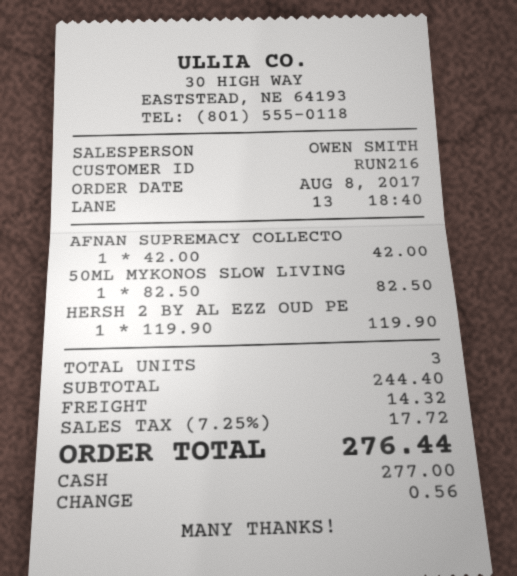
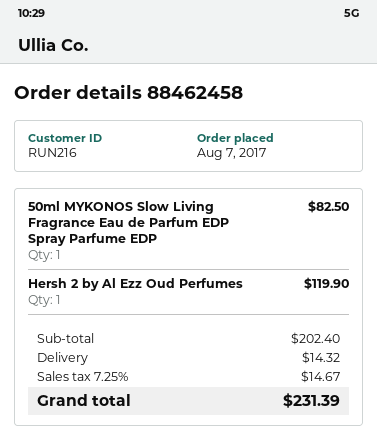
order date: 2017-08-08 -> 2017-08-07
AFNAN SUPREMACY COLLECTO: 1 for 42.00 -> none
subtotal: 244.40 -> 202.40
tax: 7.25% = 17.72 -> 7.25% = 14.67
total: 276.44 -> 231.39

